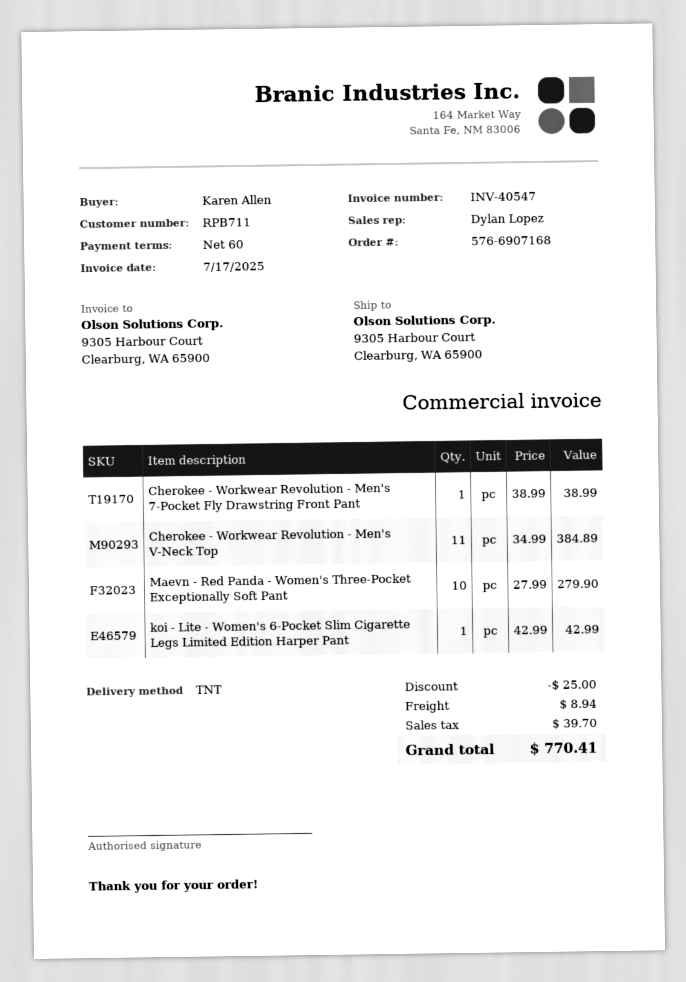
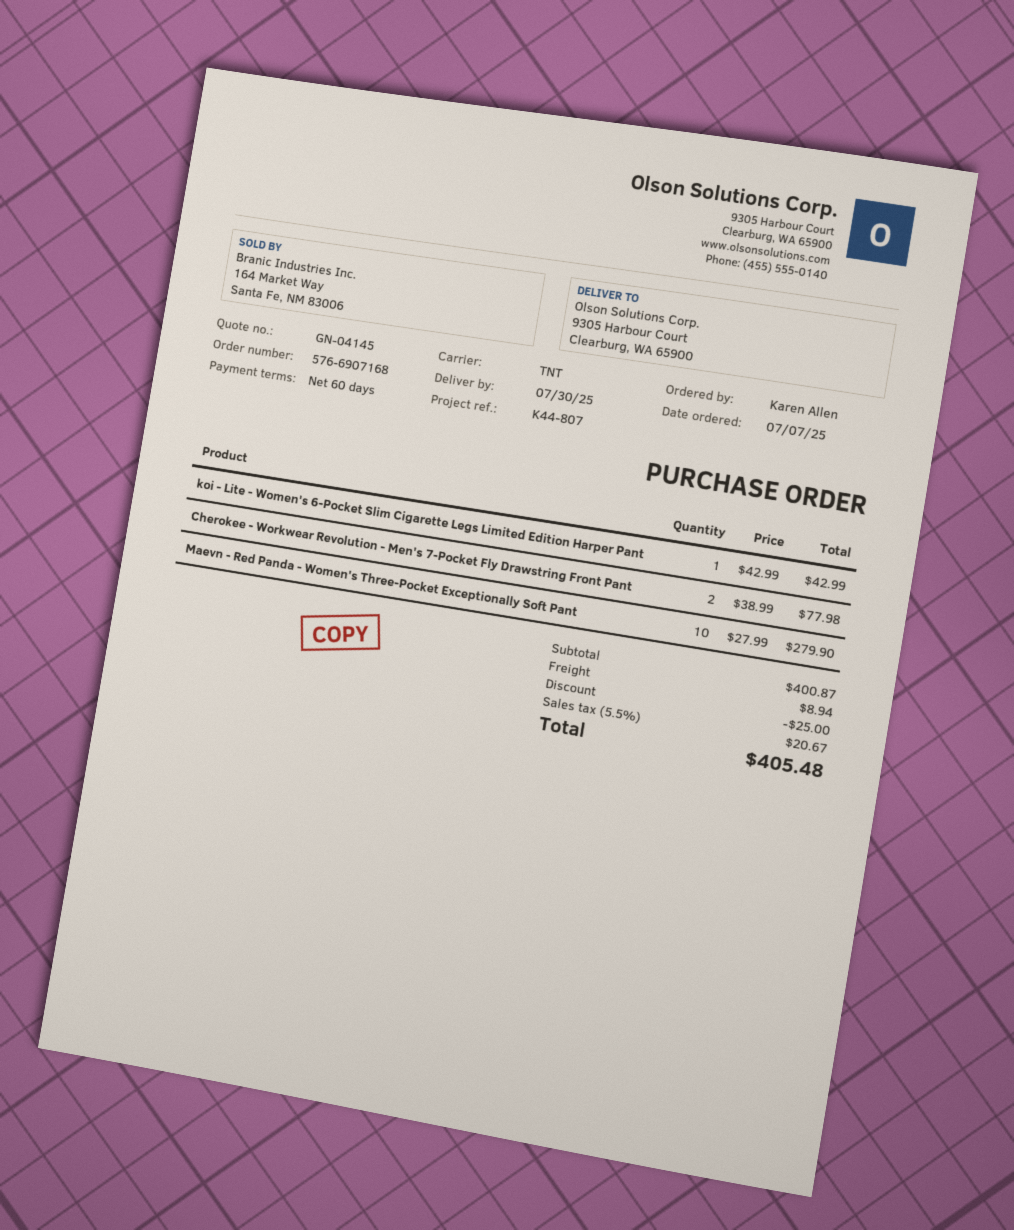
Cherokee - Workwear Revolution - Men's 7-Pocket Fly Drawstring Front Pant: 1 x 38.99 = 38.99 -> 2 x 38.99 = 77.98
Cherokee - Workwear Revolution - Men's V-Neck Top: 11 x 34.99 = 384.89 -> none
tax: 39.70 -> 20.67
total: 770.41 -> 405.48

